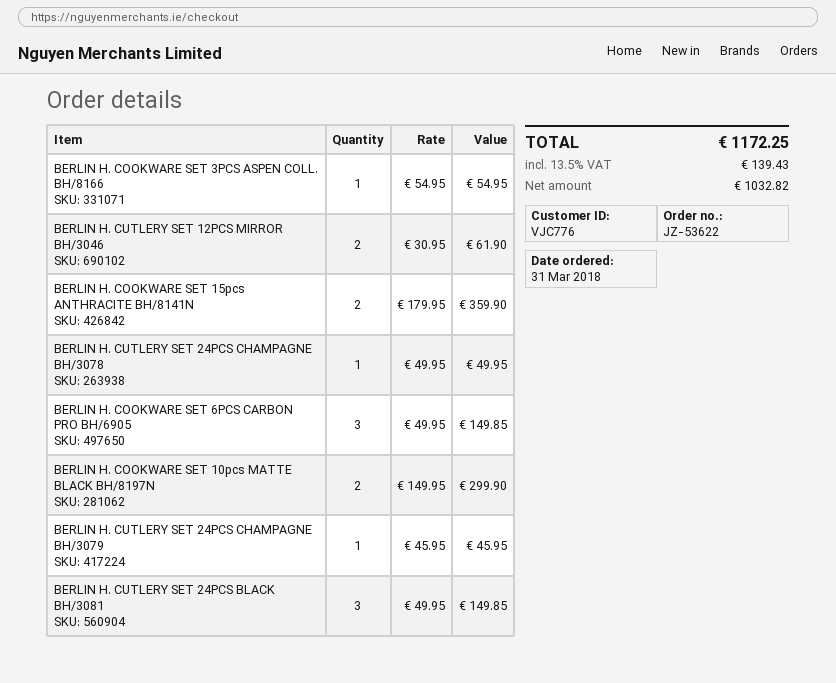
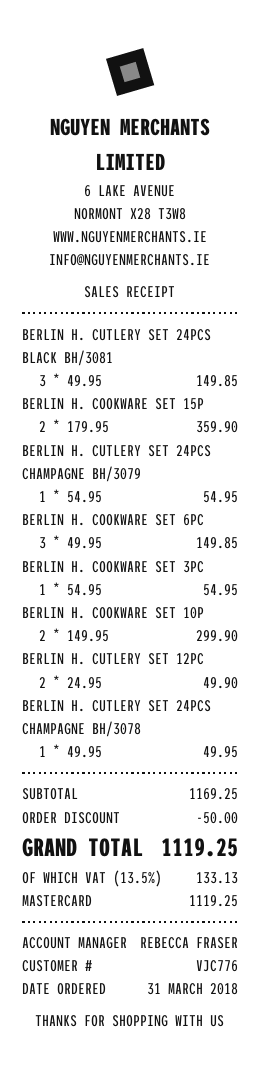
BERLIN H. CUTLERY SET 12PCS MIRROR BH/3046: 2 x 30.95 = 61.90 -> 2 x 24.95 = 49.90
BERLIN H. CUTLERY SET 24PCS CHAMPAGNE BH/3079: 1 x 45.95 = 45.95 -> 1 x 54.95 = 54.95
discount: none -> 50.00
tax: 13.5% = 139.43 -> 13.5% = 133.13
total: 1172.25 -> 1119.25

